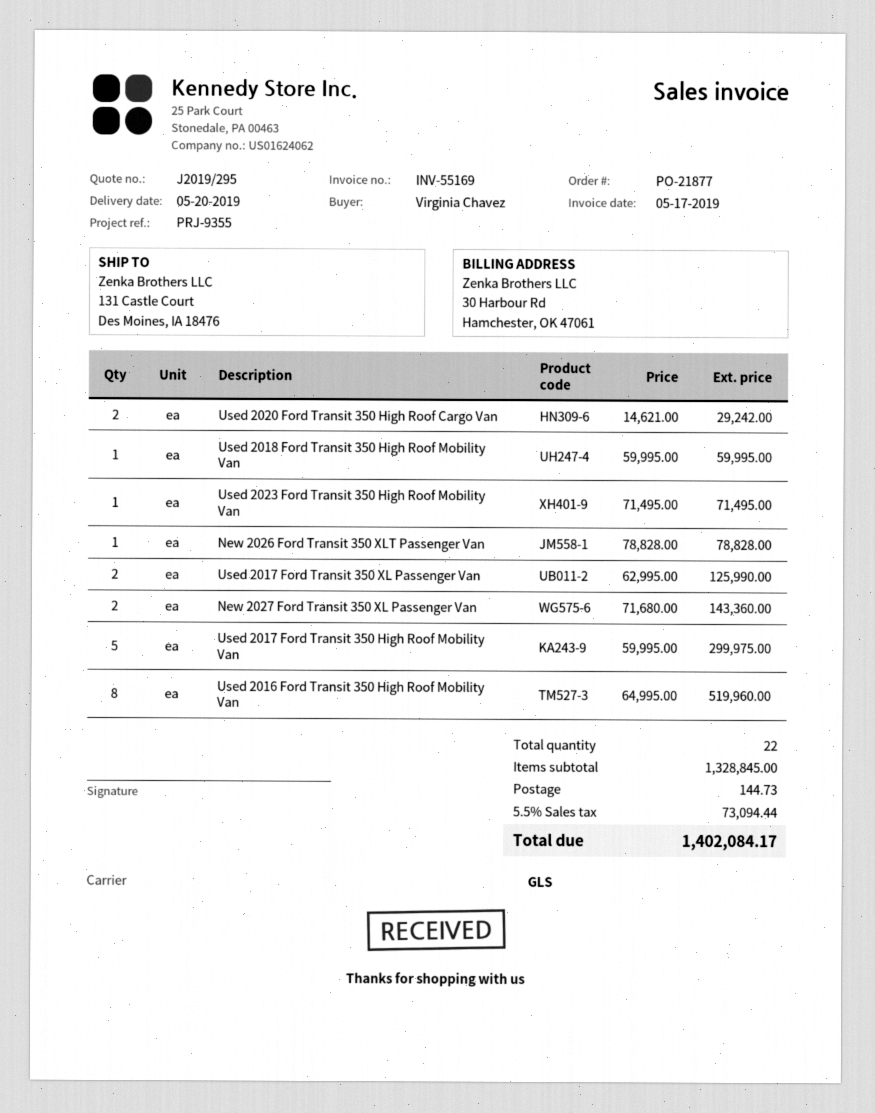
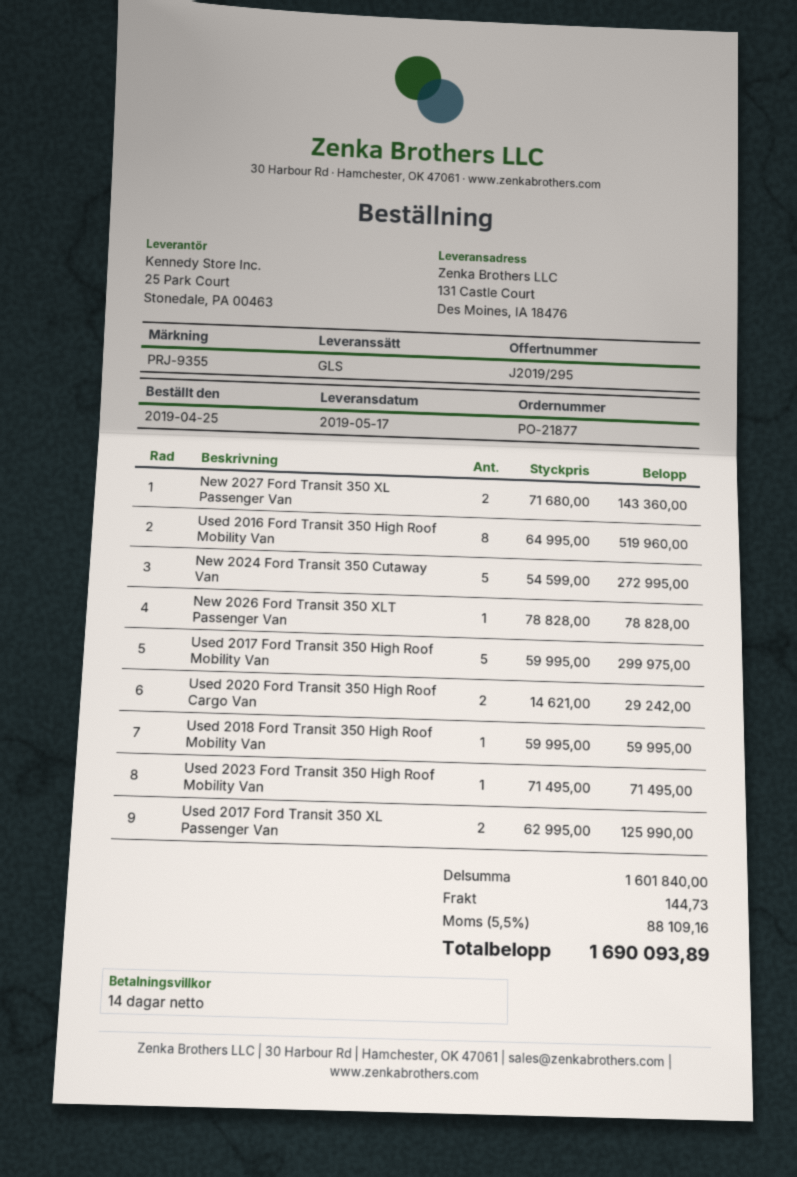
delivery date: 2019-05-20 -> 2019-05-17
New 2024 Ford Transit 350 Cutaway Van: none -> 5 x 54599.00 = 272995.00
subtotal: 1328845.00 -> 1601840.00
tax: 5.5% = 73094.44 -> 5.5% = 88109.16
total: 1402084.17 -> 1690093.89

